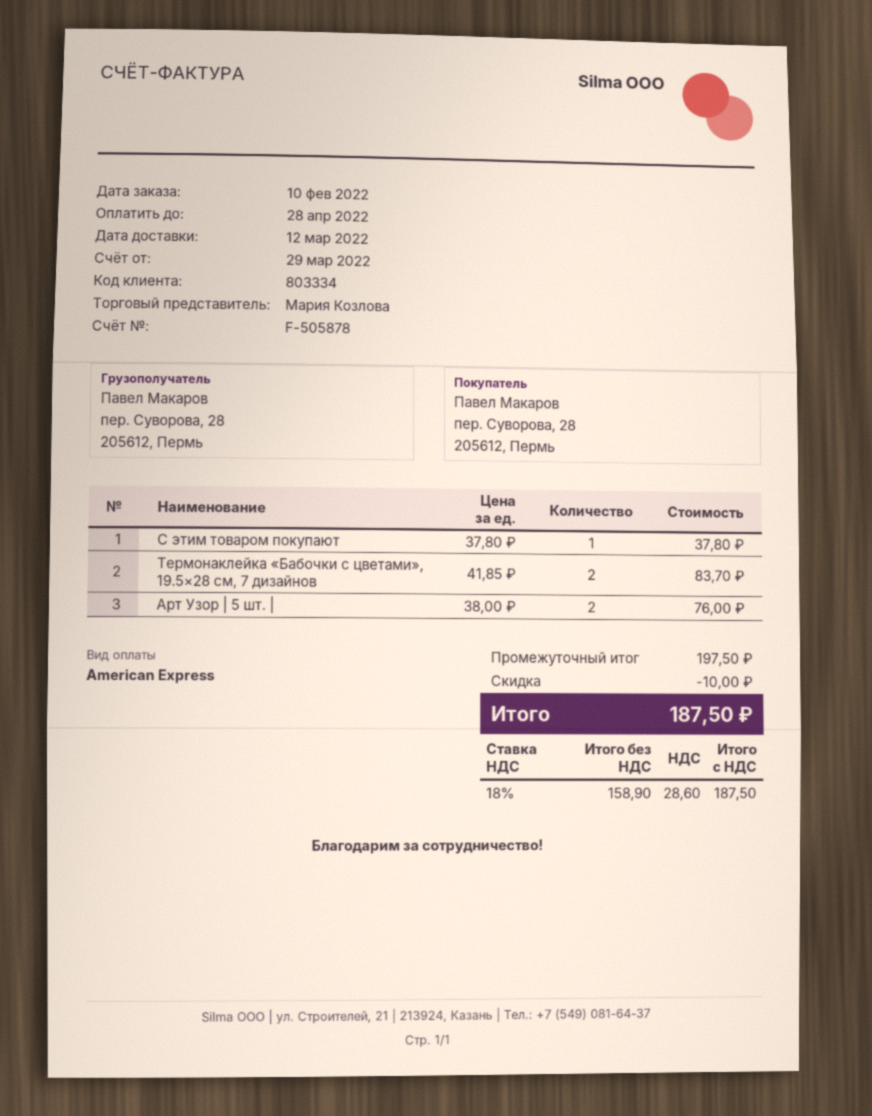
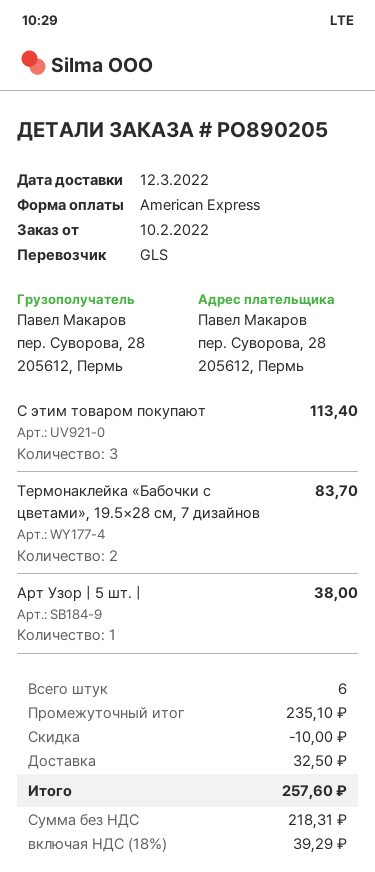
С этим товаром покупают: 1 for 37.80 -> 3 for 113.40
Арт Узор | 5 шт. |: 2 for 76.00 -> 1 for 38.00
subtotal: 197.50 -> 235.10
shipping: none -> 32.50
net: 158.90 -> 218.31
tax: 18% = 28.60 -> 18% = 39.29
total: 187.50 -> 257.60

